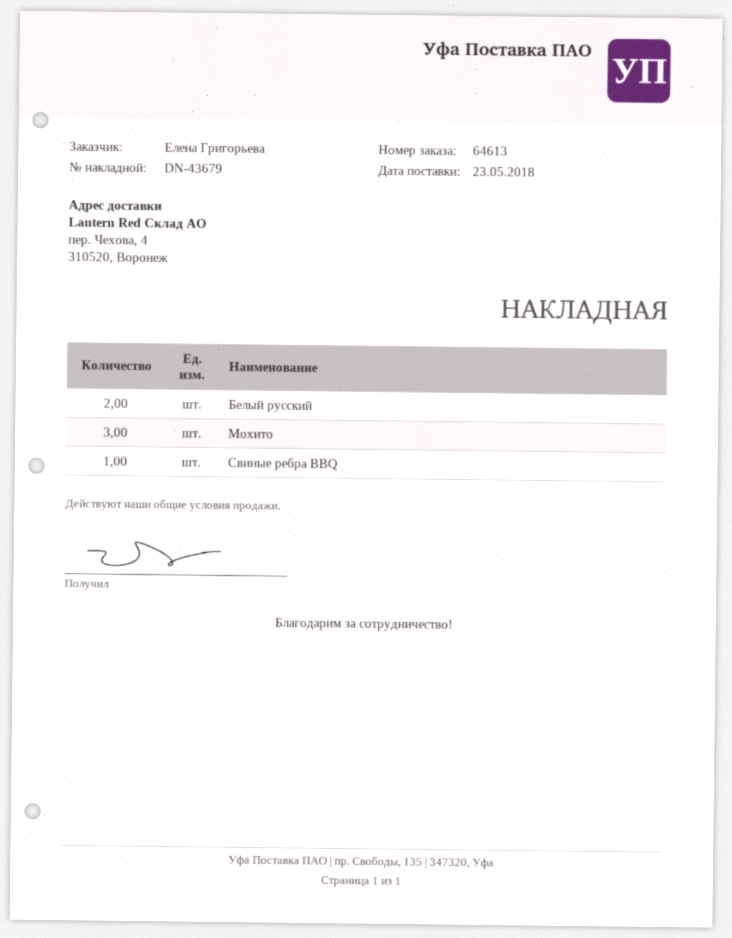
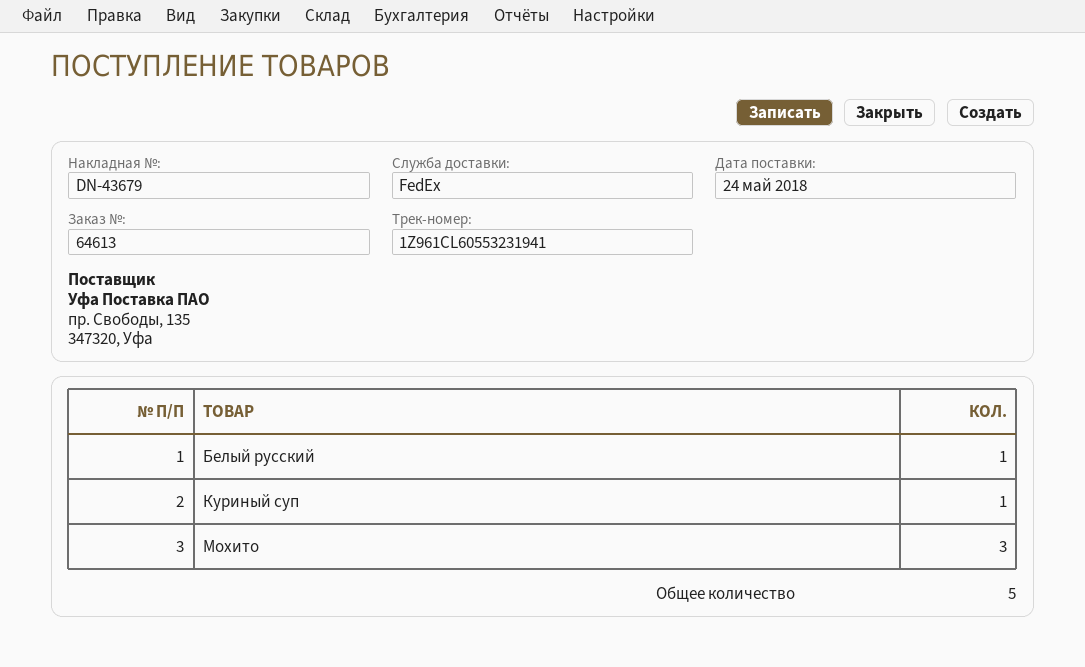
delivery date: 2018-05-23 -> 2018-05-24
Белый русский: 2 -> 1
Свиные ребра BBQ: 1 -> none
Куриный суп: none -> 1

